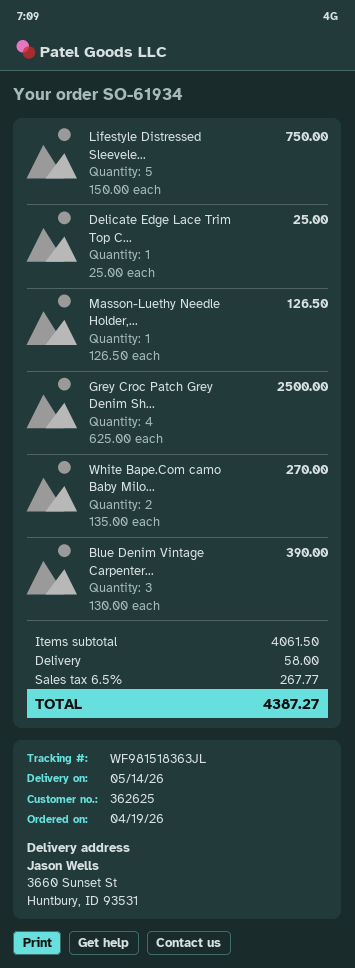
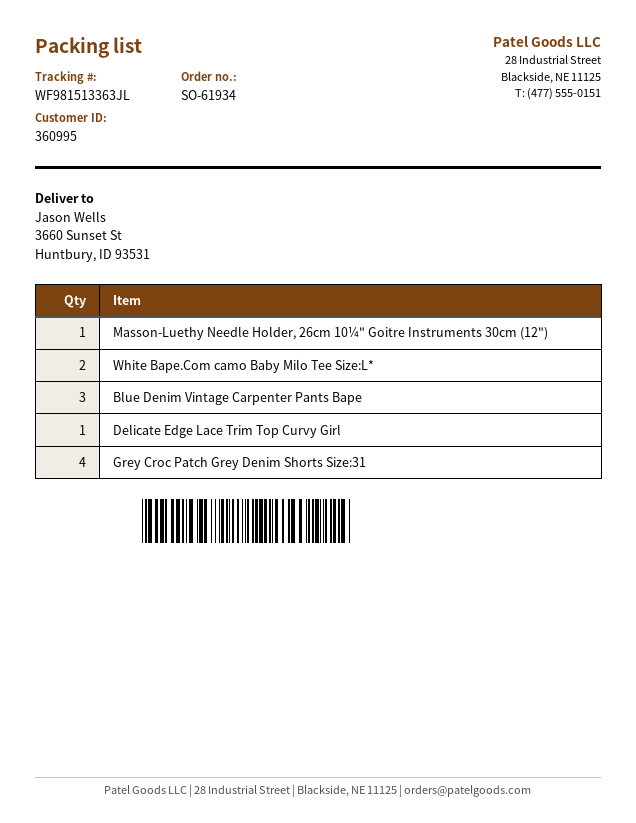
customer number: 362625 -> 360995
tracking number: WF981518363JL -> WF981513363JL
Lifestyle Distressed Sleevele...: 5 -> none

